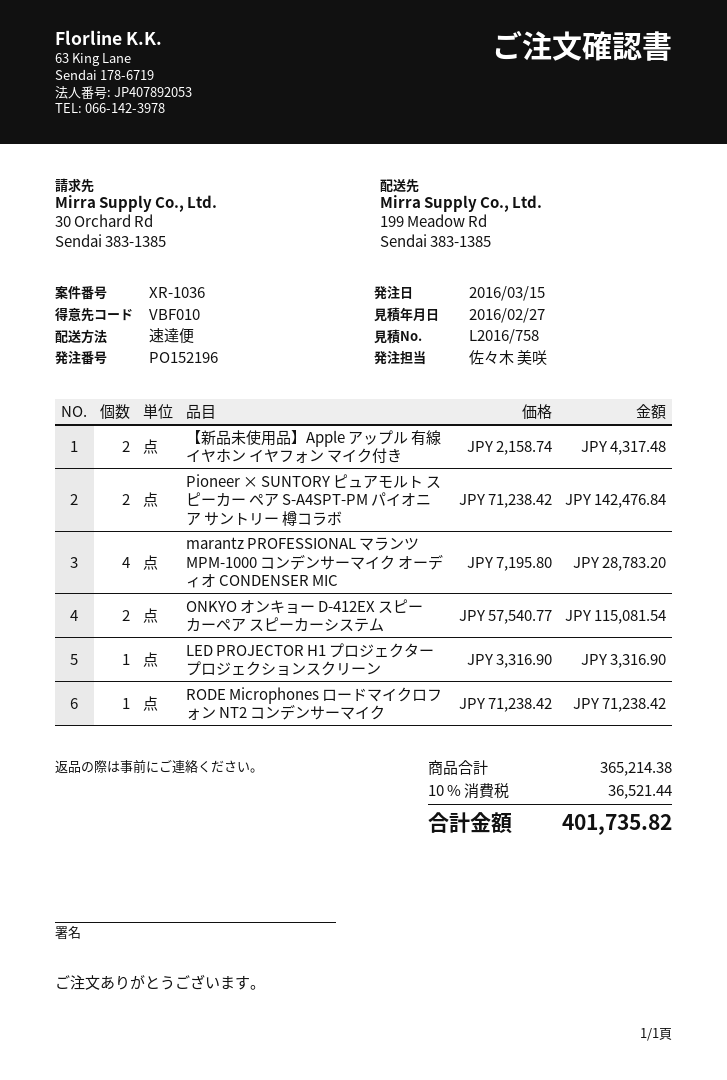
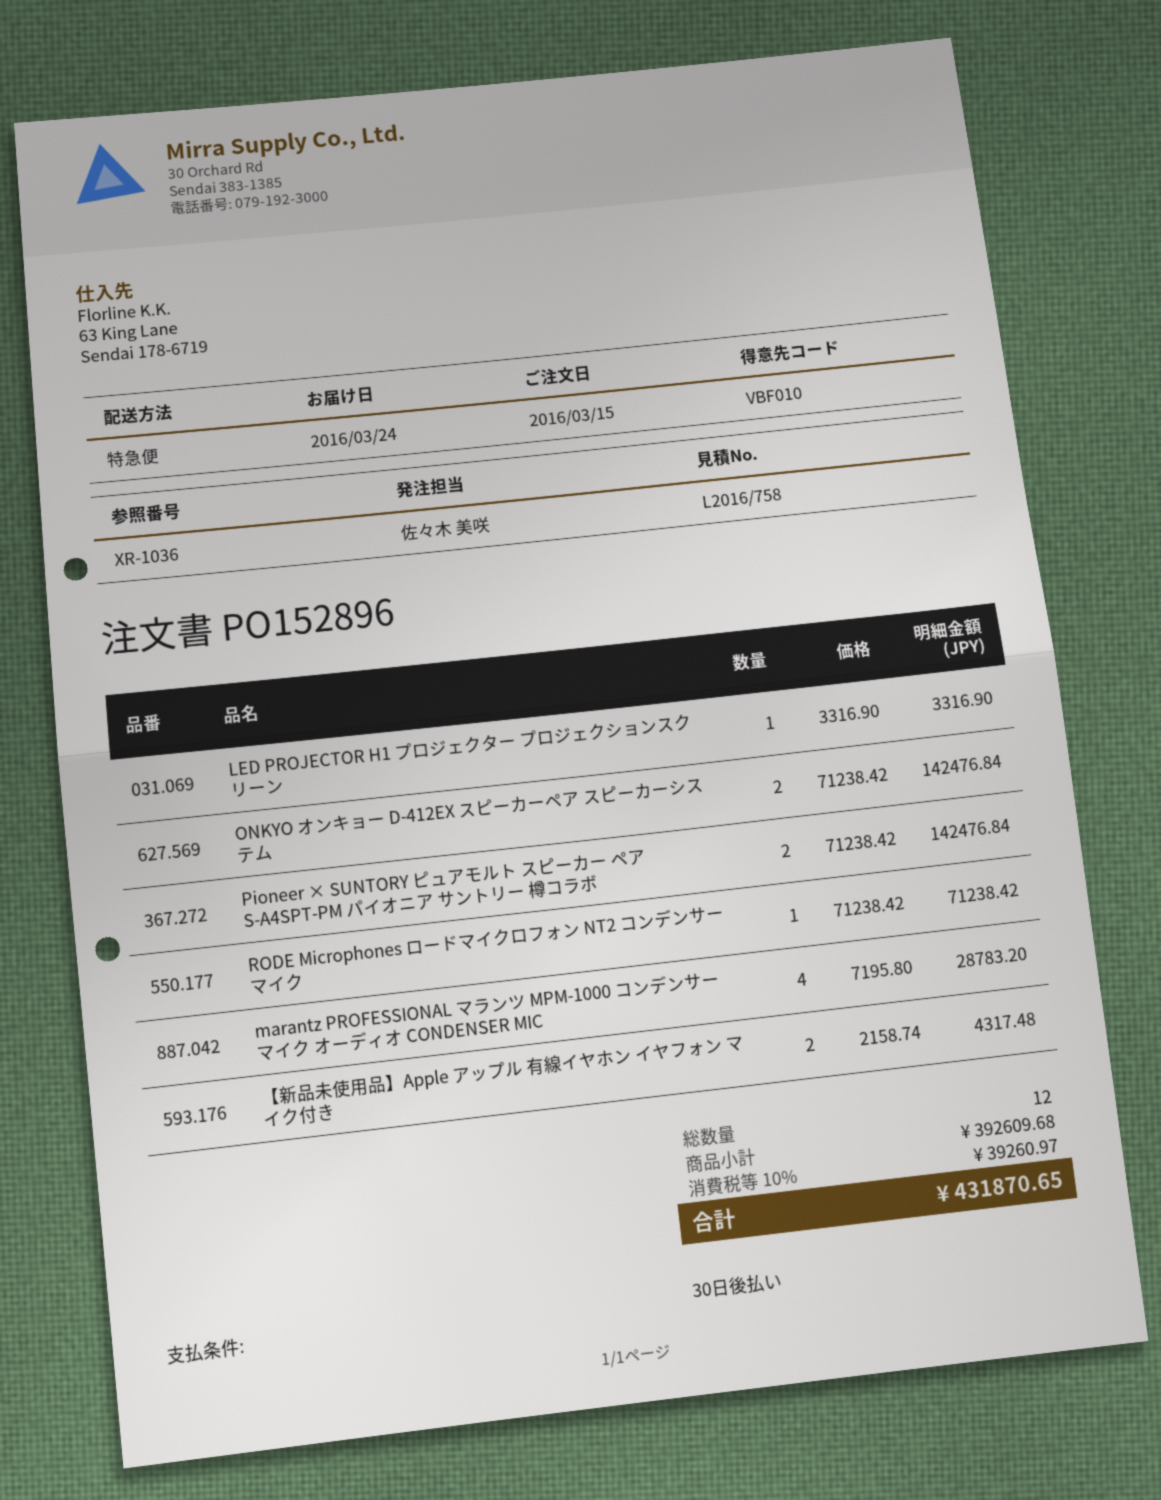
order number: PO152196 -> PO152896
ONKYO オンキョー D-412EX スピーカーペア スピーカーシステム: 2 x 57540.77 = 115081.54 -> 2 x 71238.42 = 142476.84
subtotal: 365214.38 -> 392609.68
tax: 10% = 36521.44 -> 10% = 39260.97
total: 401735.82 -> 431870.65

